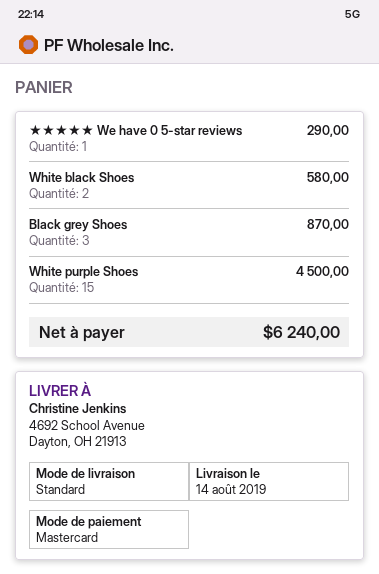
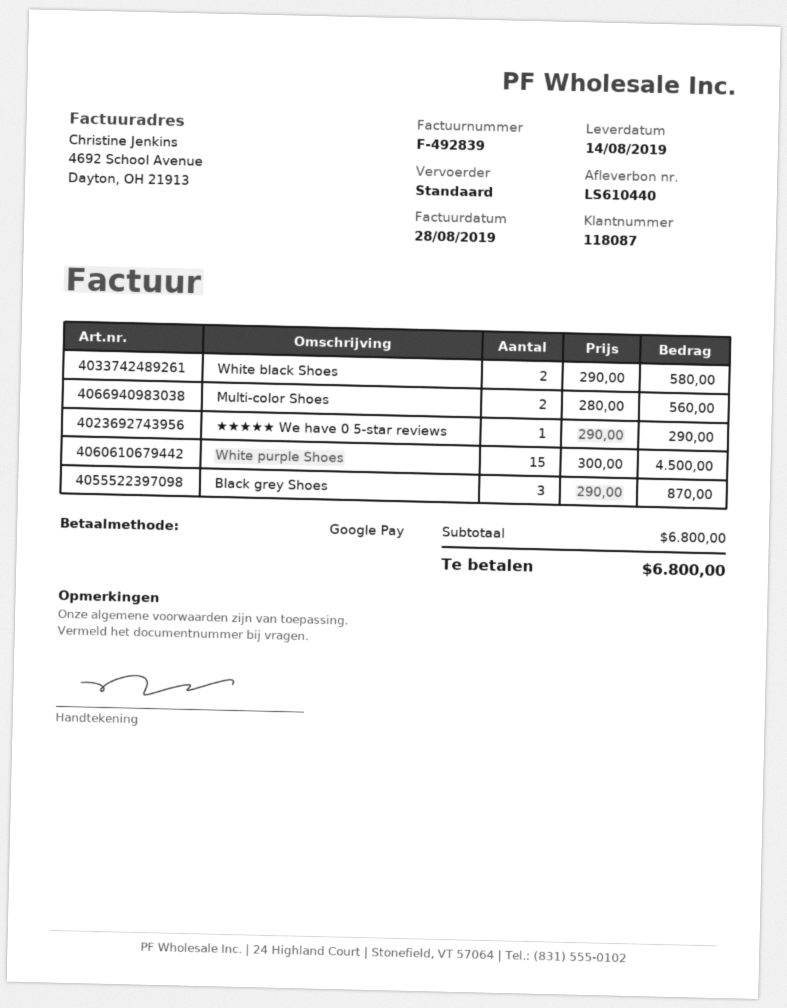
payment method: Mastercard -> Google Pay
Multi-color Shoes: none -> 2 for 560.00
total: 6240.00 -> 6800.00

